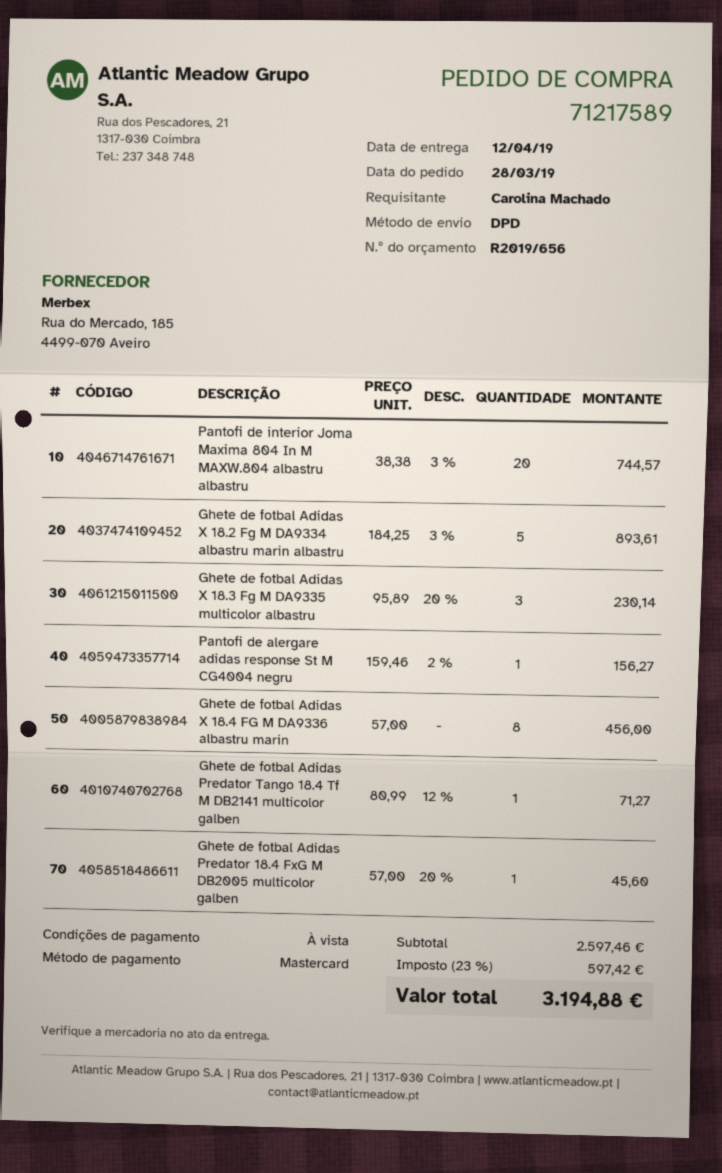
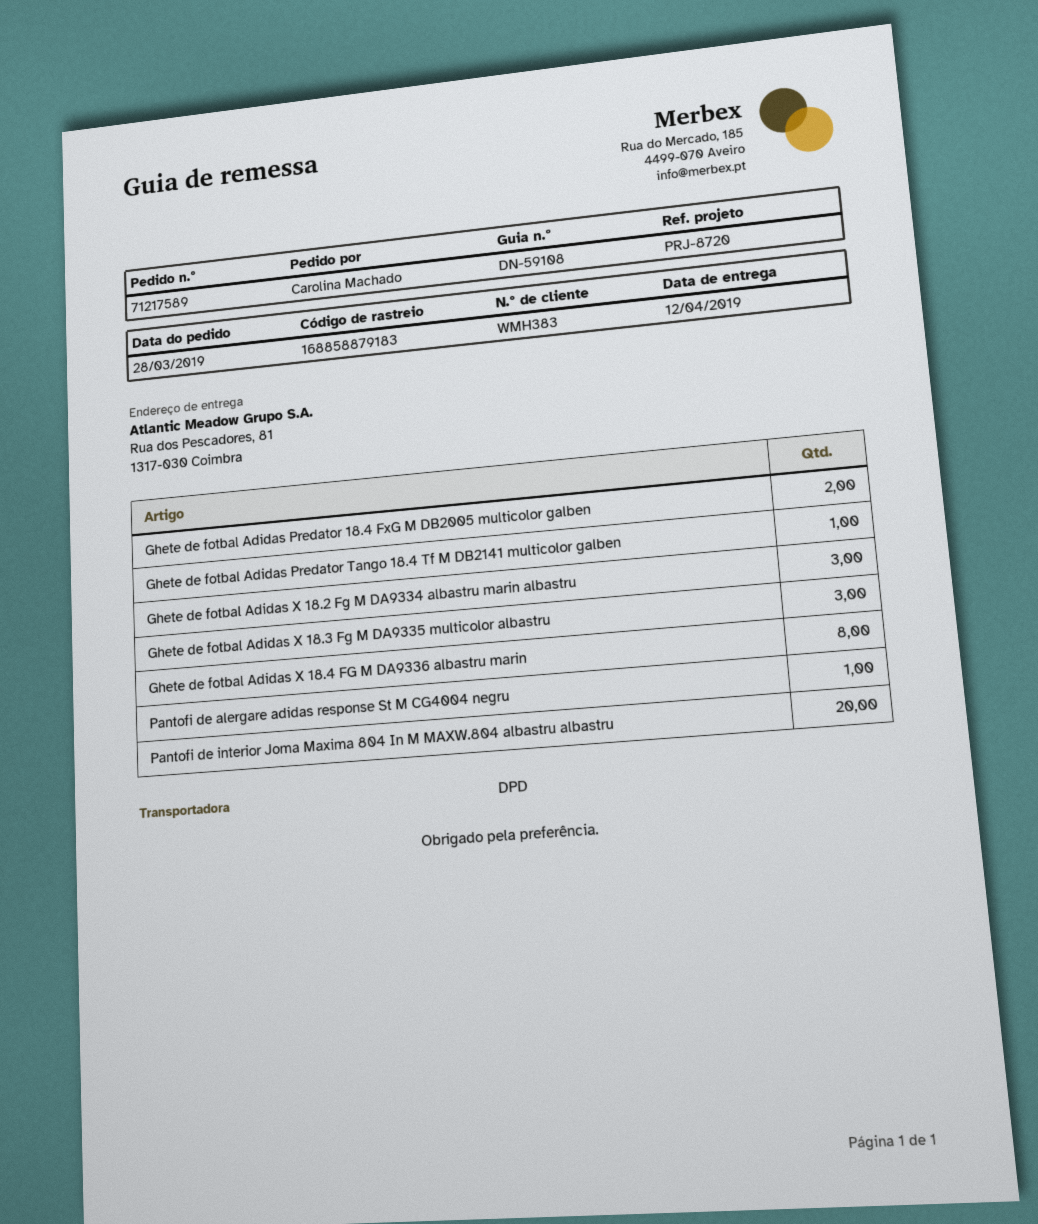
Ghete de fotbal Adidas X 18.2 Fg M DA9334 albastru marin albastru: 5 -> 3
Ghete de fotbal Adidas Predator 18.4 FxG M DB2005 multicolor galben: 1 -> 2

